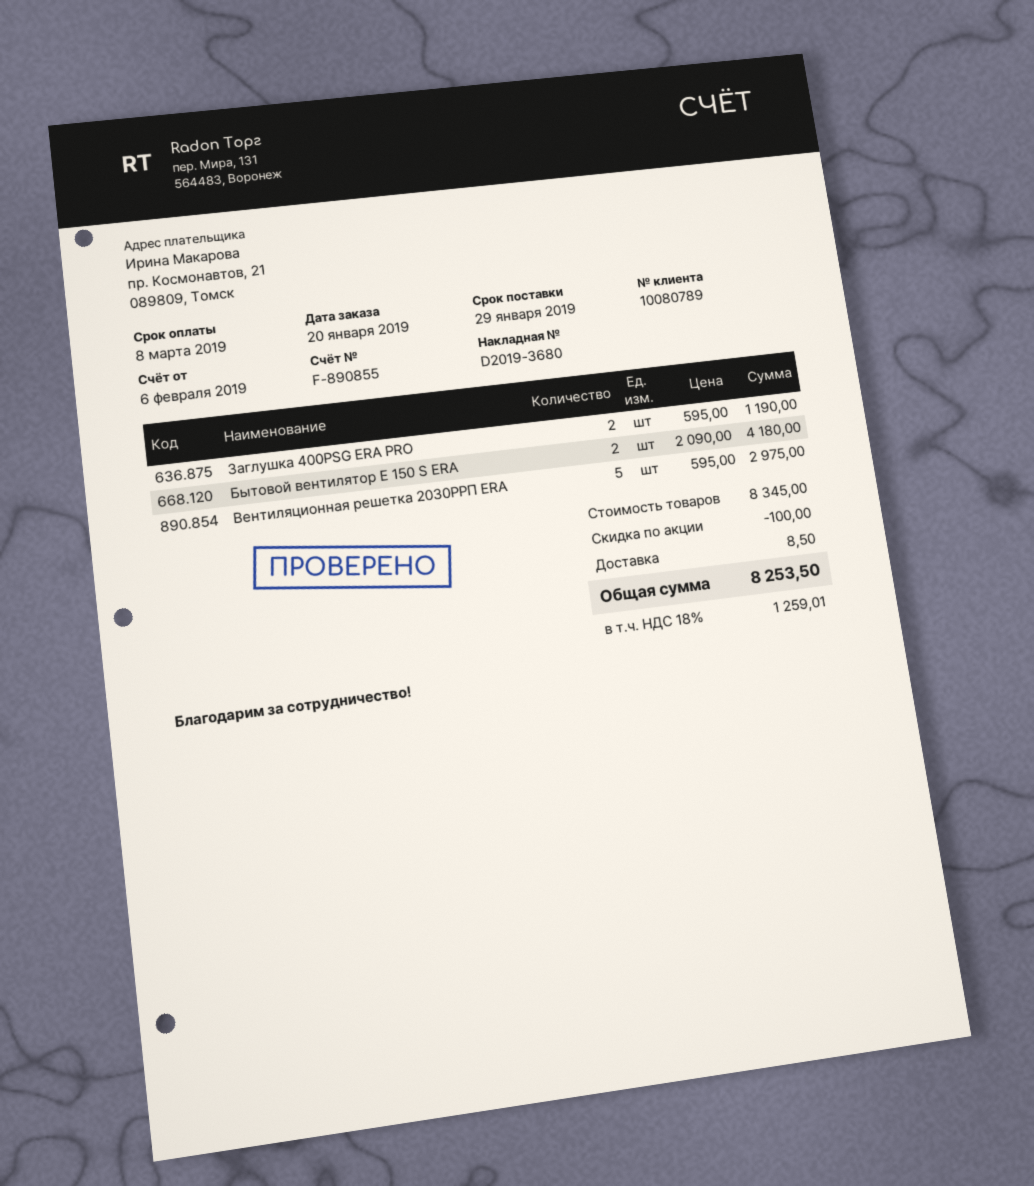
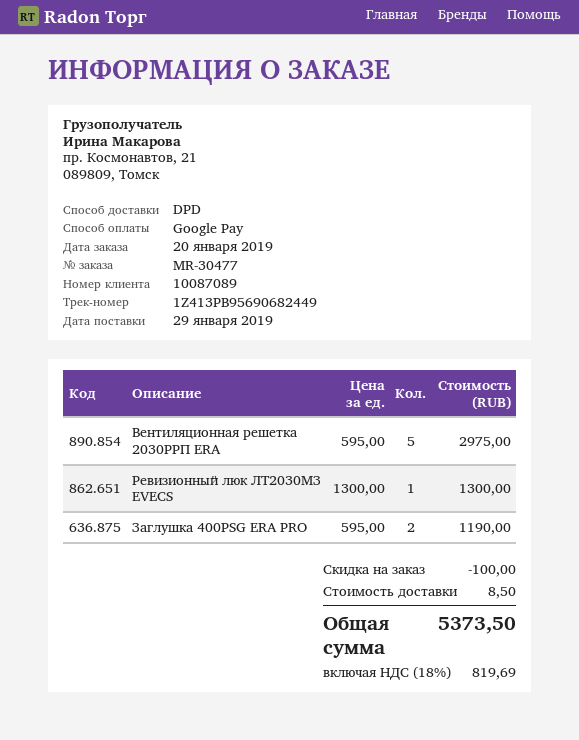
customer number: 10080789 -> 10087089
Бытовой вентилятор E 150 S ERA: 2 x 2090.00 = 4180.00 -> none
Ревизионный люк ЛТ2030МЗ EVECS: none -> 1 x 1300.00 = 1300.00
tax: 18% = 1259.01 -> 18% = 819.69
total: 8253.50 -> 5373.50

